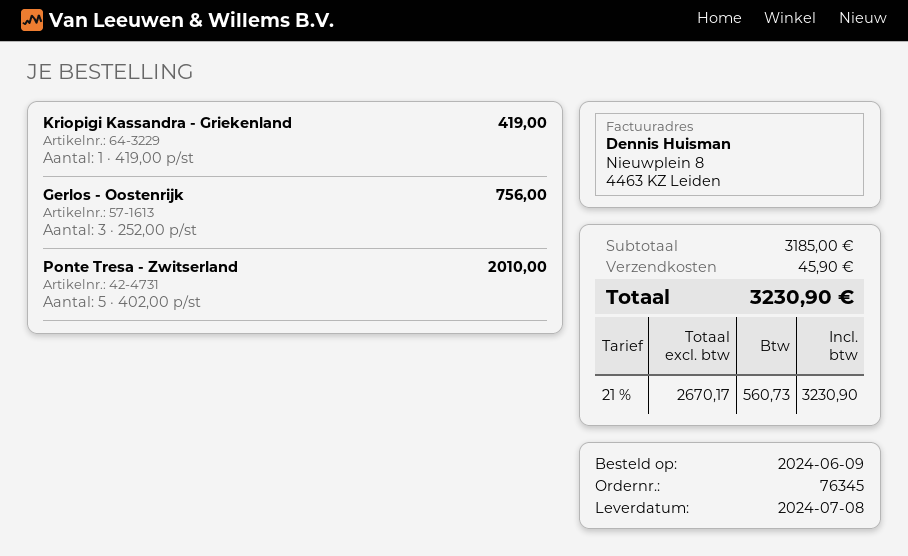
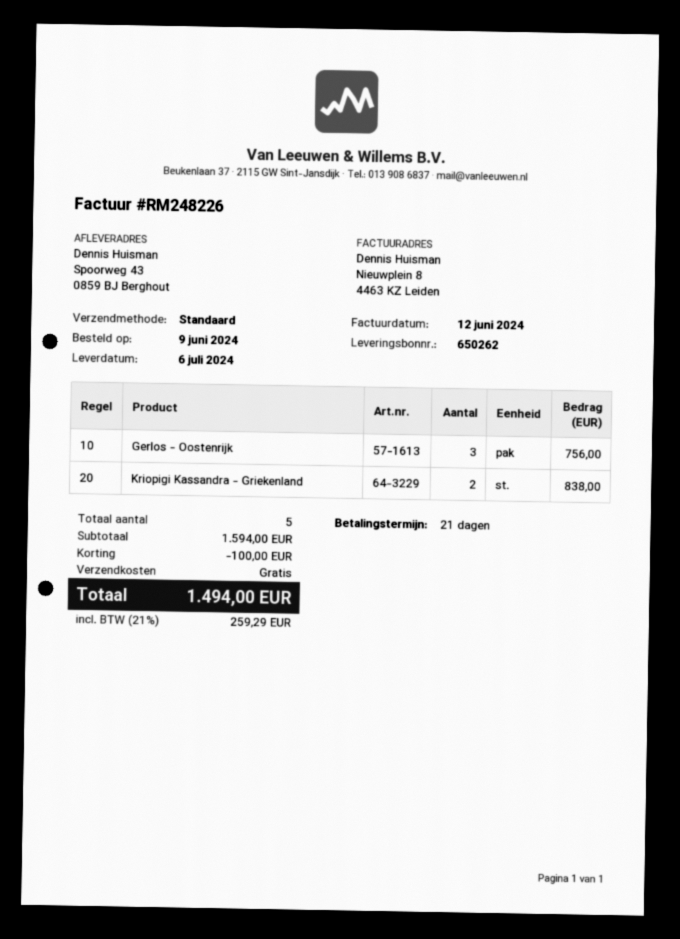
delivery date: 2024-07-08 -> 2024-07-06
Kriopigi Kassandra - Griekenland: 1 for 419.00 -> 2 for 838.00
Ponte Tresa - Zwitserland: 5 for 2010.00 -> none
subtotal: 3185.00 -> 1594.00
discount: none -> 100.00
shipping: 45.90 -> 0.00
tax: 21% = 560.73 -> 21% = 259.29
total: 3230.90 -> 1494.00

